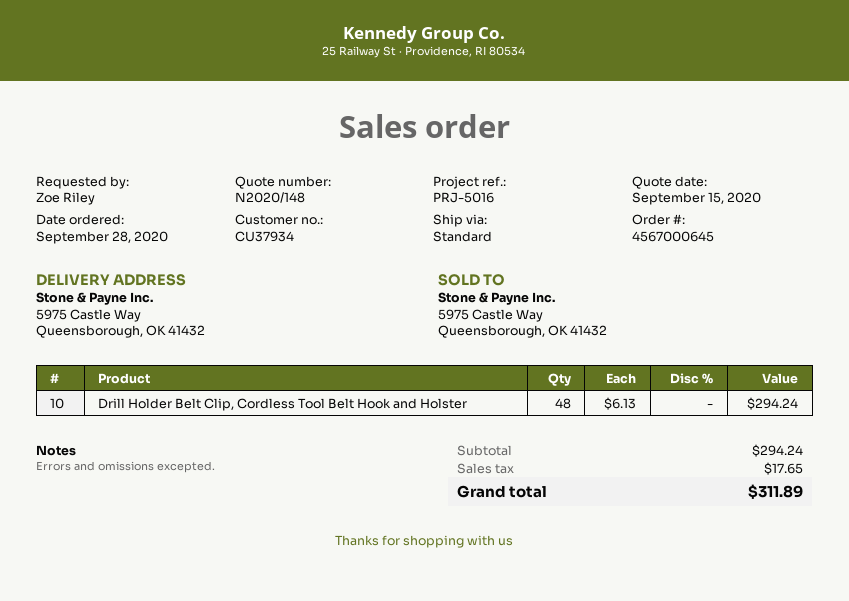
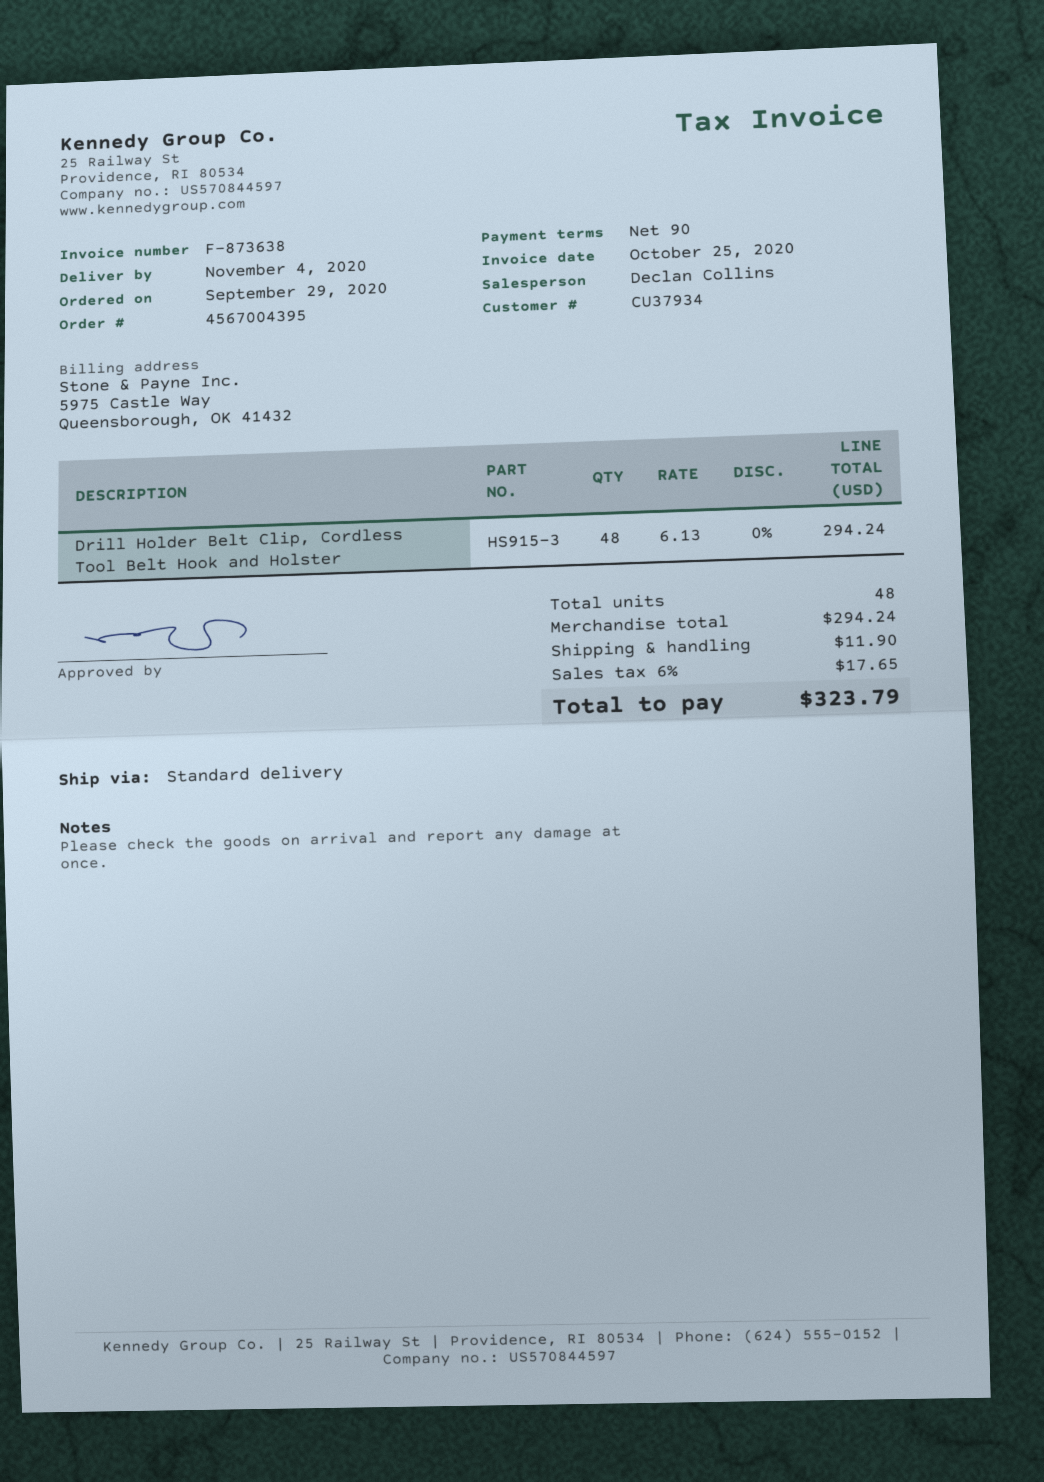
order number: 4567000645 -> 4567004395
order date: 2020-09-28 -> 2020-09-29
shipping: none -> 11.90
total: 311.89 -> 323.79

